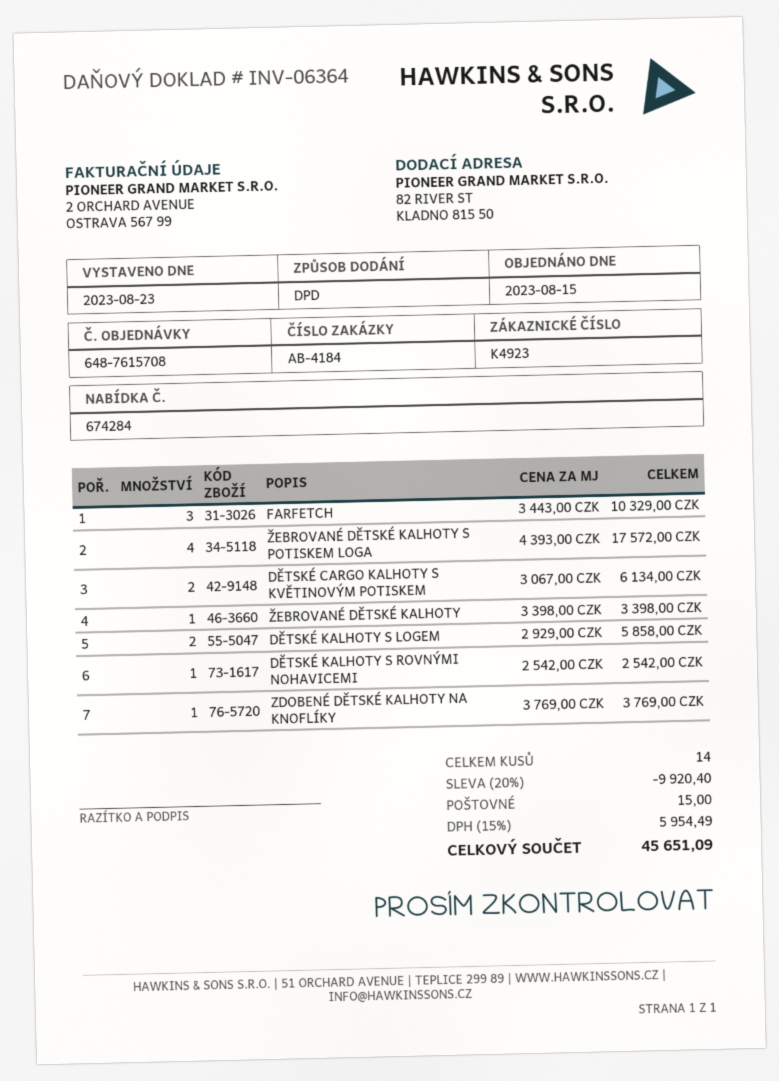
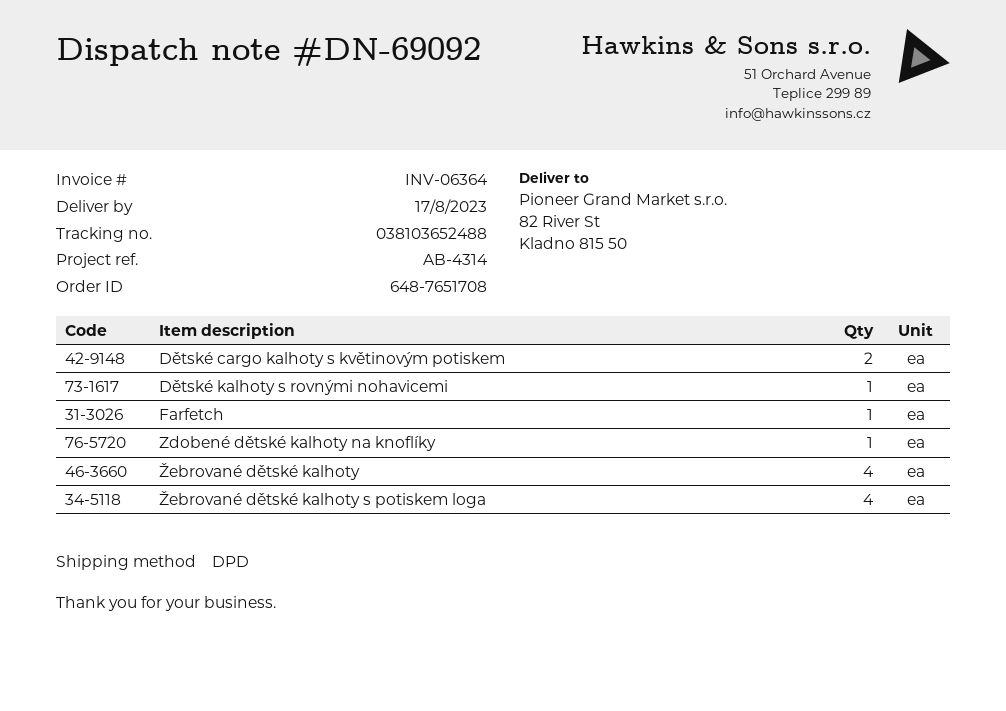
order number: 648-7615708 -> 648-7651708
reference: AB-4184 -> AB-4314
FARFETCH: 3 -> 1
ŽEBROVANÉ DĚTSKÉ KALHOTY: 1 -> 4
DĚTSKÉ KALHOTY S LOGEM: 2 -> none

